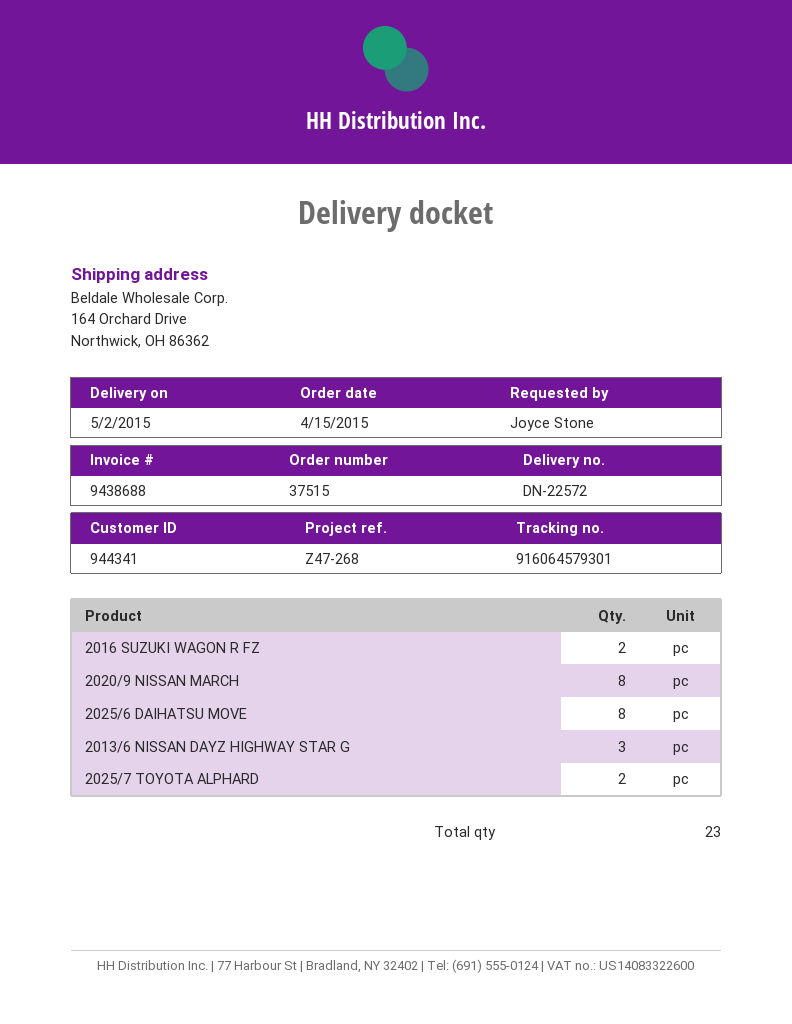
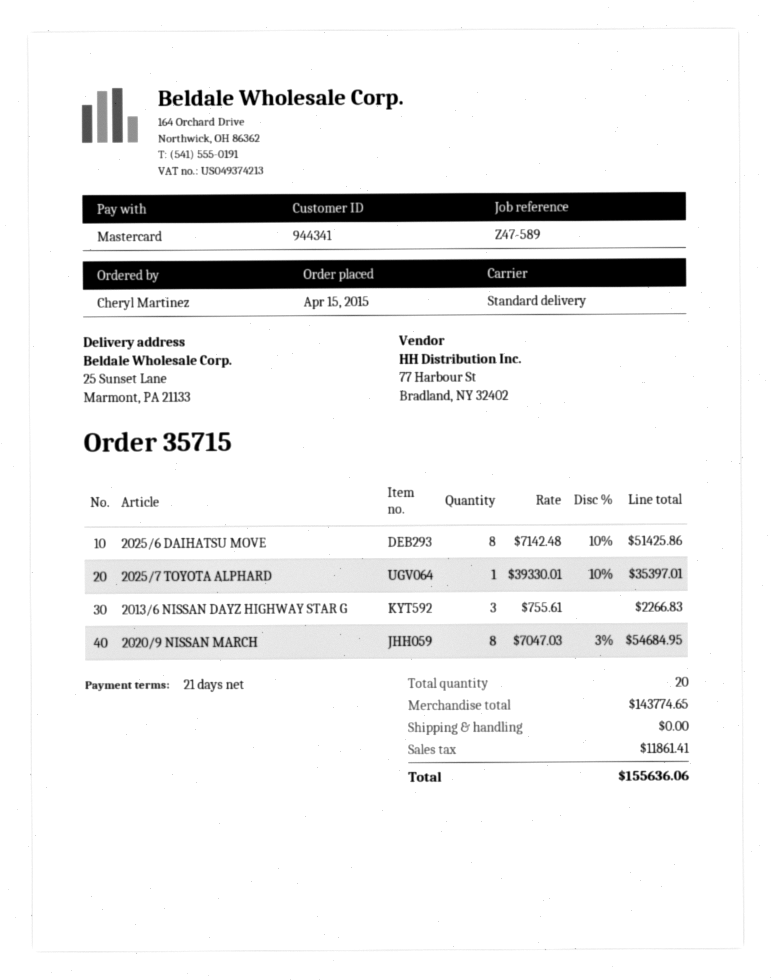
order number: 37515 -> 35715
reference: Z47-268 -> Z47-589
ordered by: Joyce Stone -> Cheryl Martinez
ship to: 164 Orchard Drive, Northwick, OH 86362 -> 25 Sunset Lane, Marmont, PA 21133
2016 SUZUKI WAGON R FZ: 2 -> none
2025/7 TOYOTA ALPHARD: 2 -> 1
total quantity: 23 -> 20

